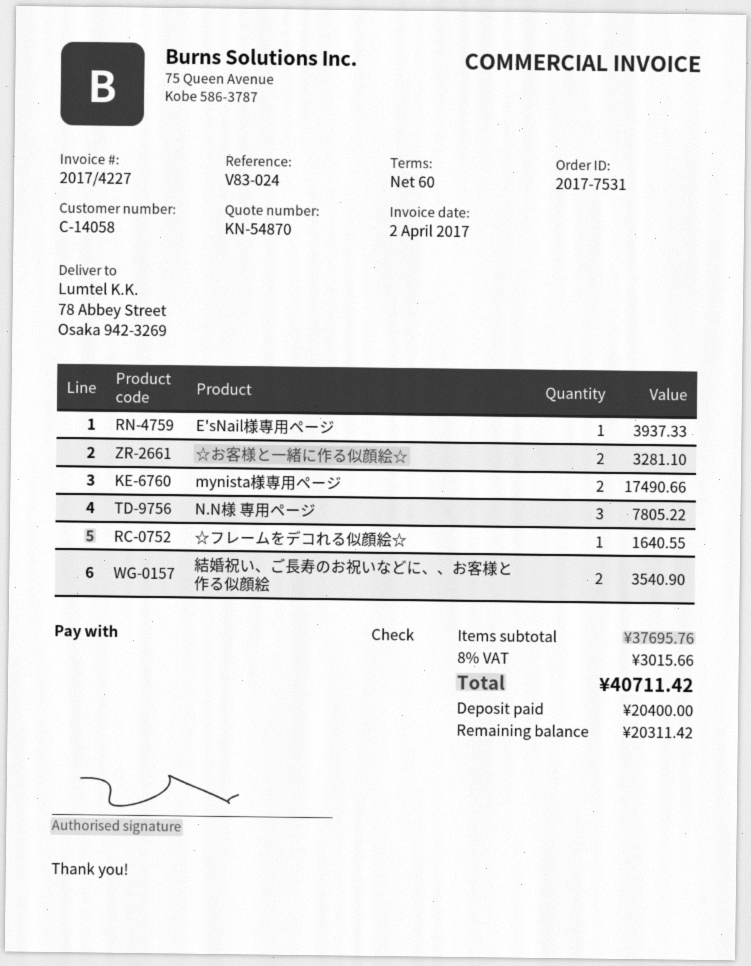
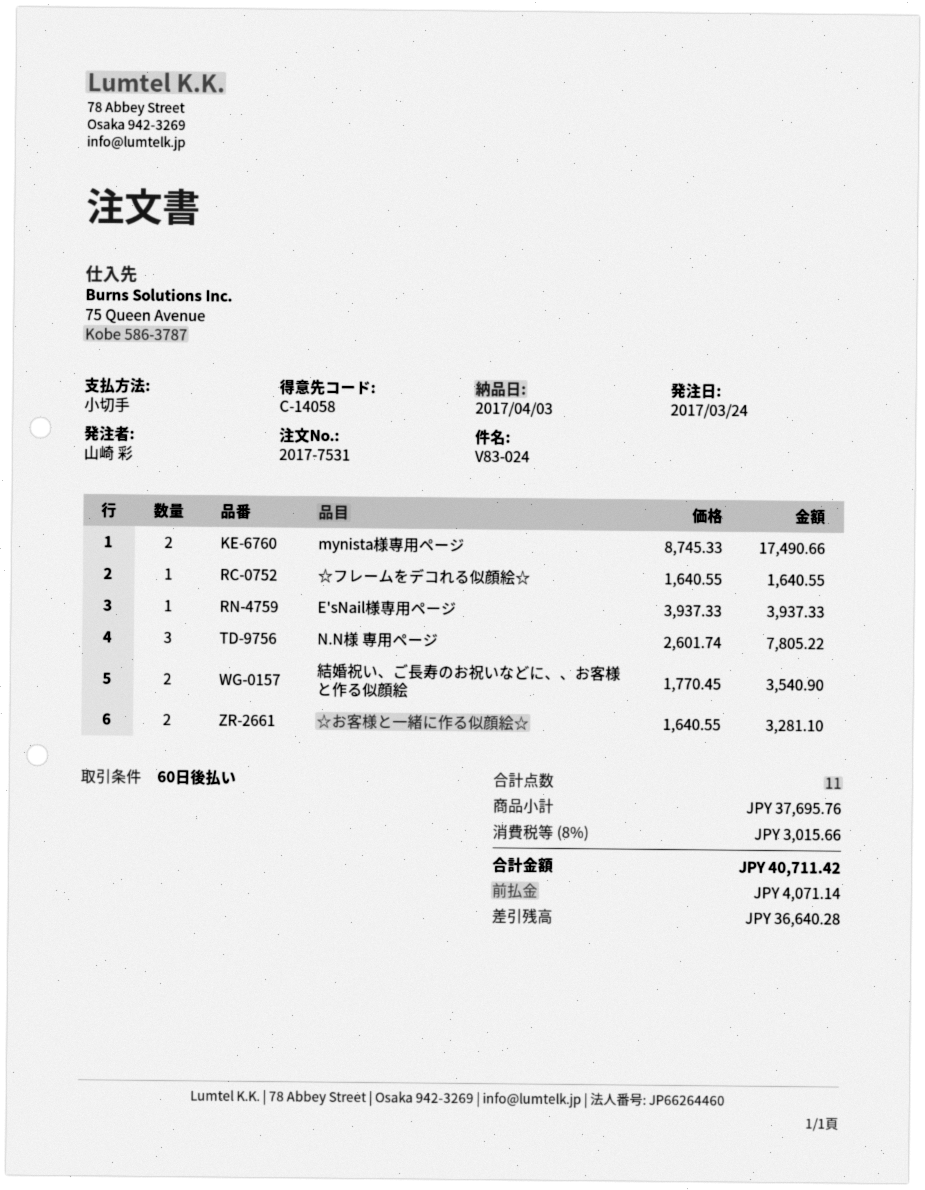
deposit: 20400.00 -> 4071.14
balance: 20311.42 -> 36640.28

